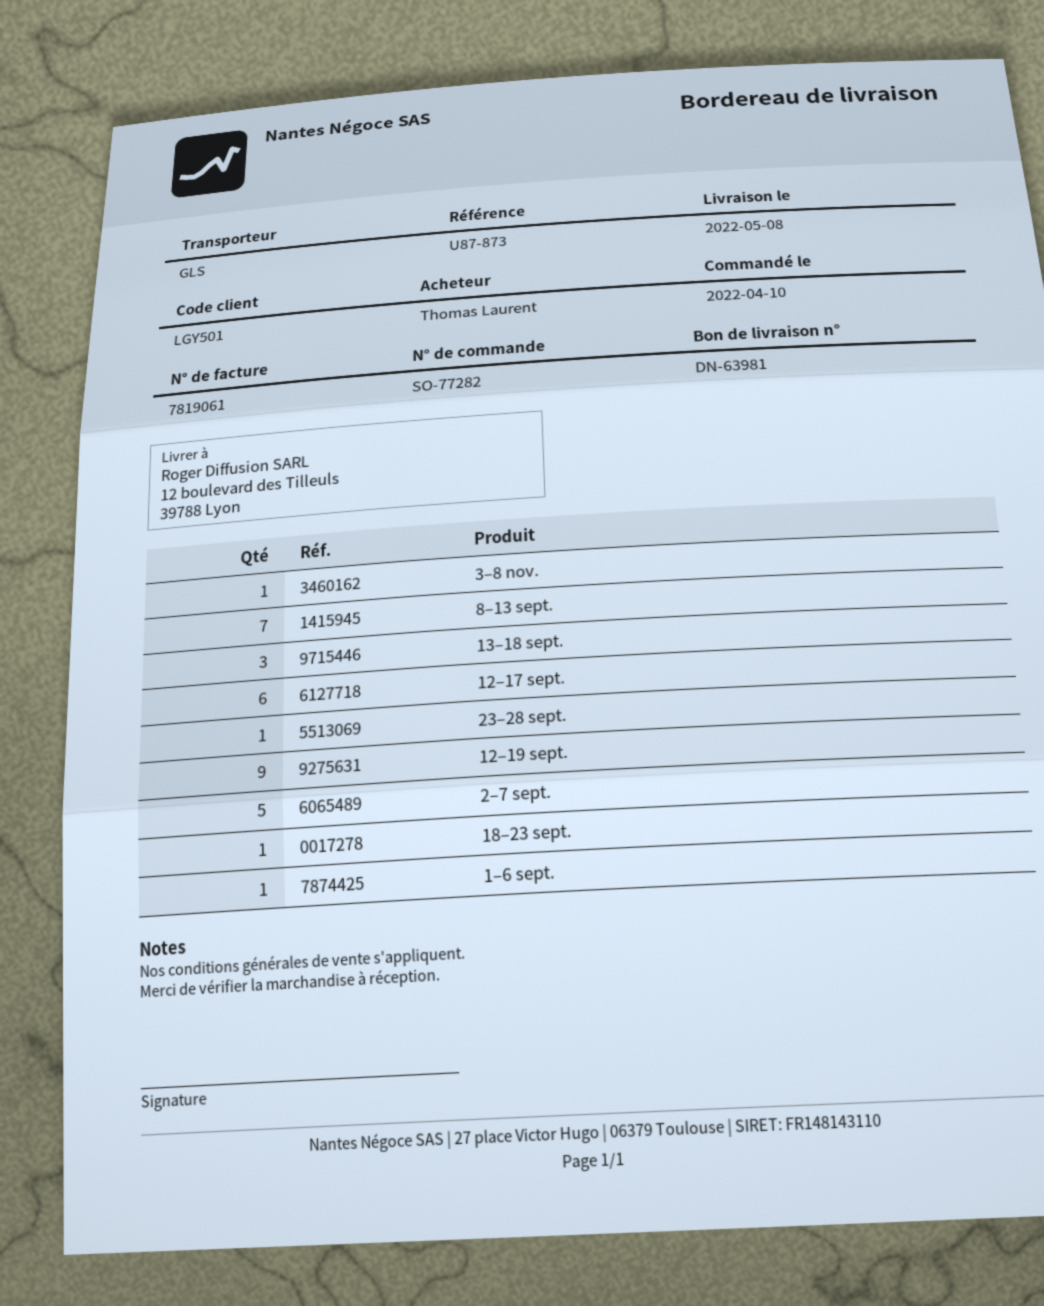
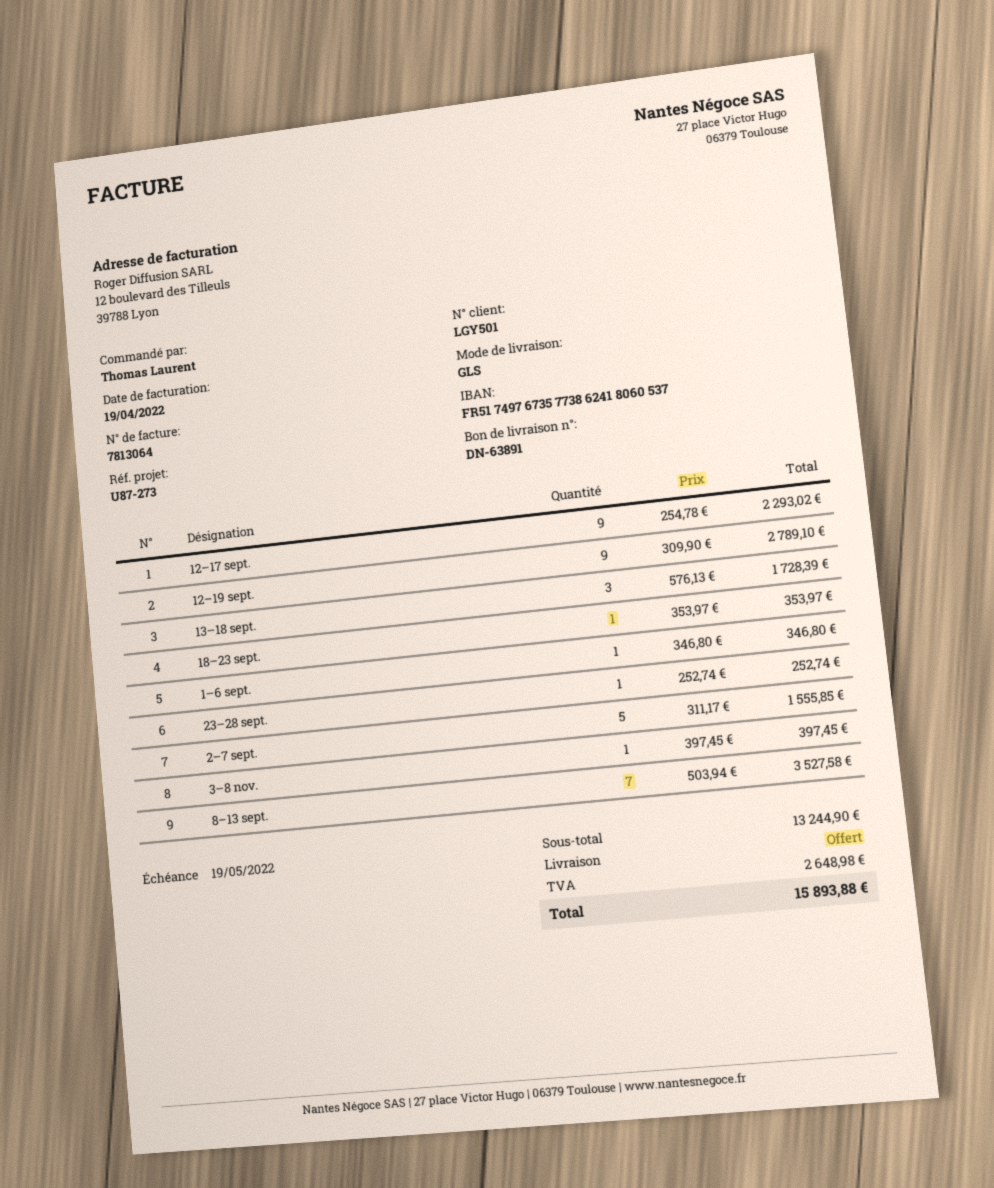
delivery note number: DN-63981 -> DN-63891
invoice number: 7819061 -> 7813064
reference: U87-873 -> U87-273
12–17 sept.: 6 -> 9

